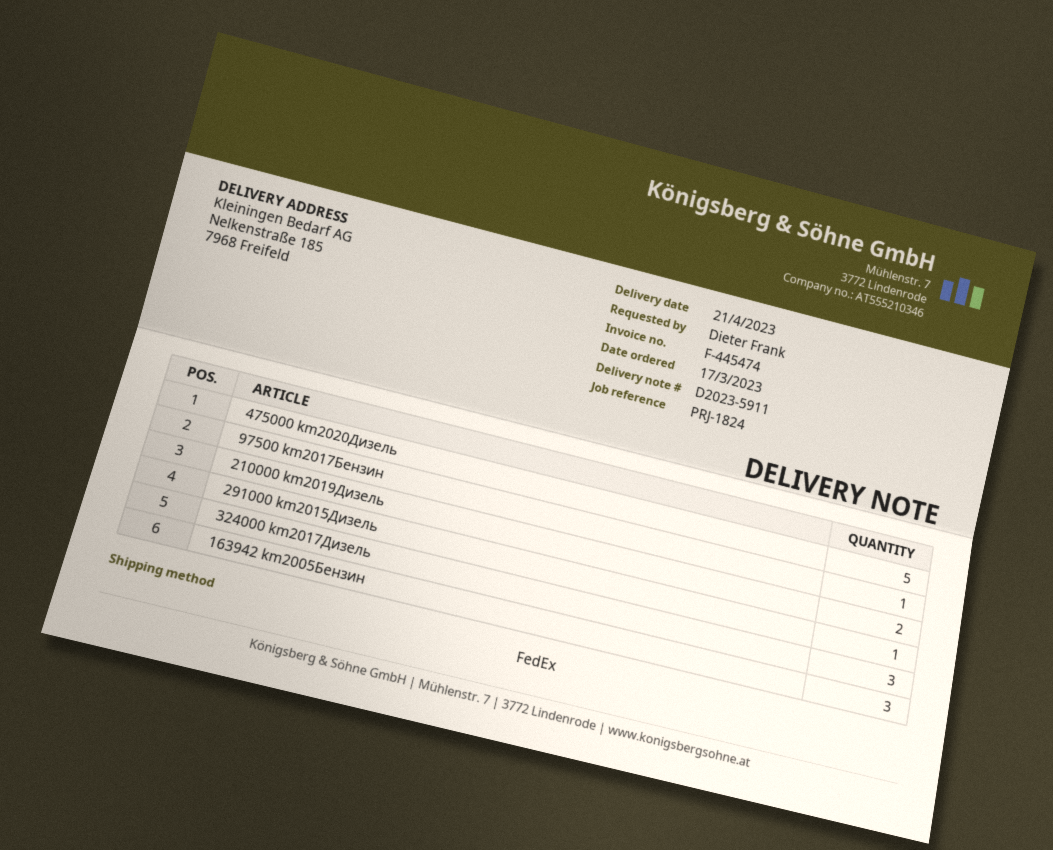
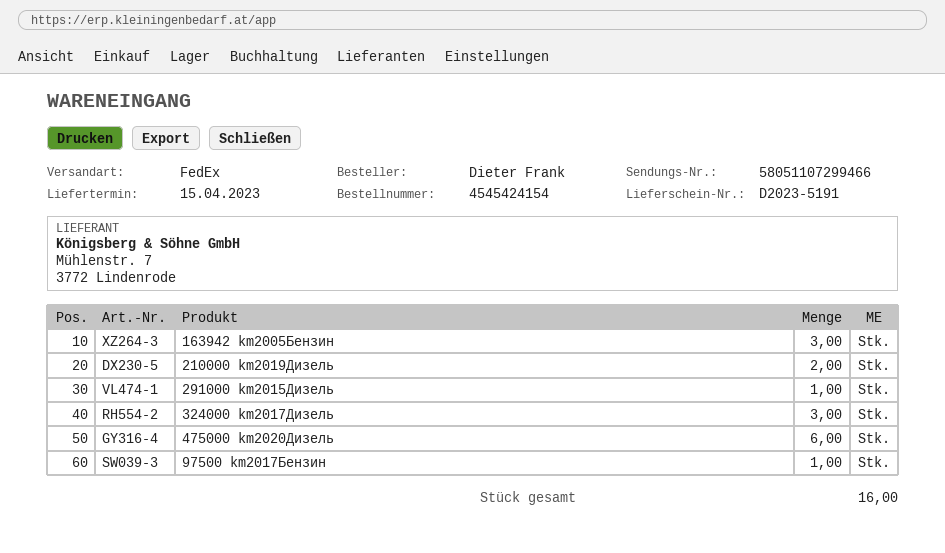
delivery note number: D2023-5911 -> D2023-5191
delivery date: 2023-04-21 -> 2023-04-15
475000 km2020Дизель: 5 -> 6

